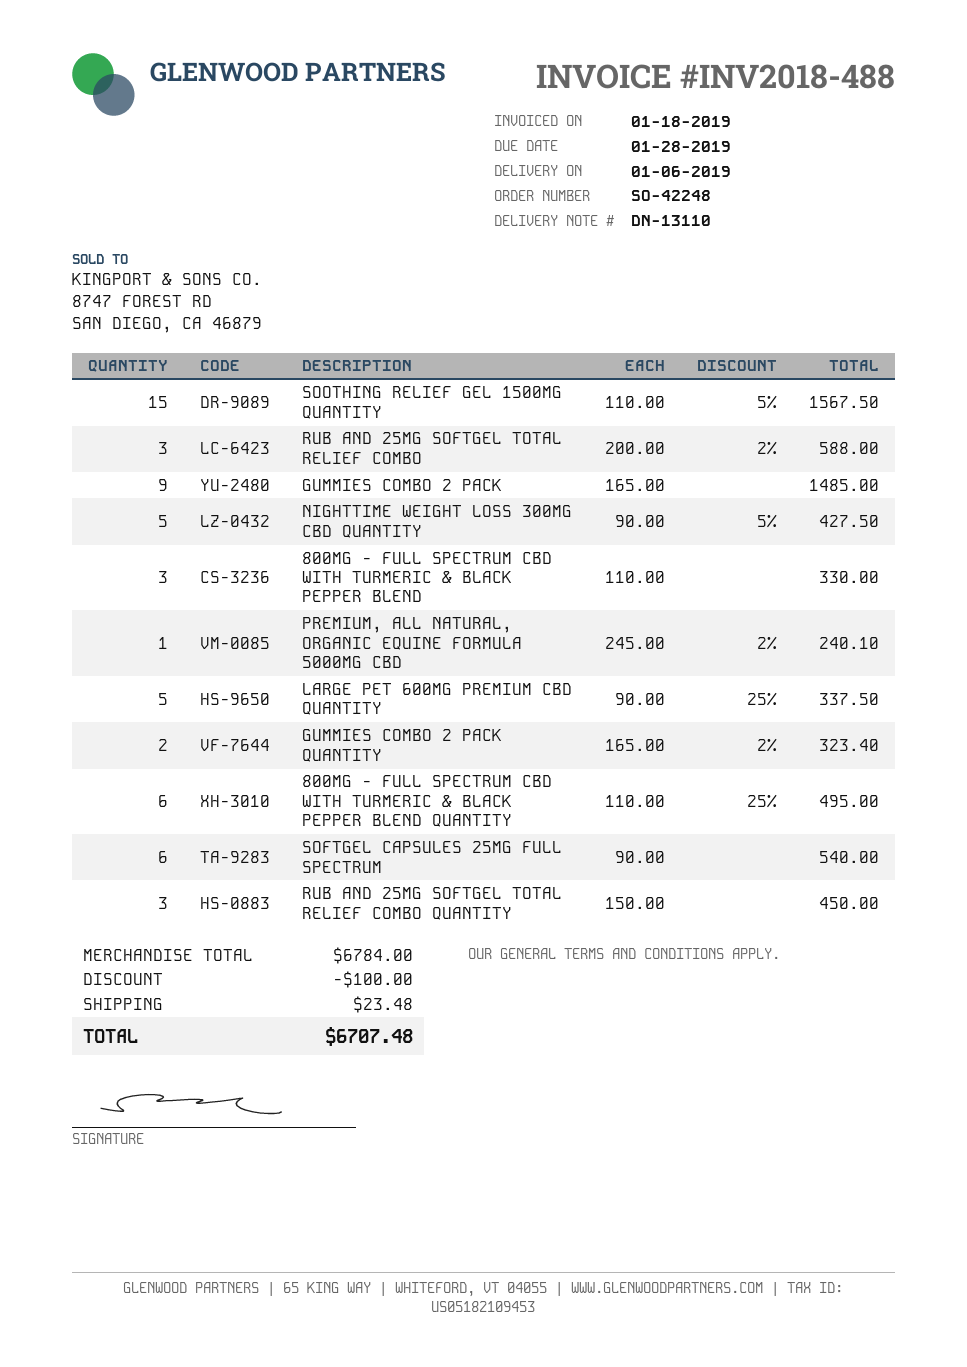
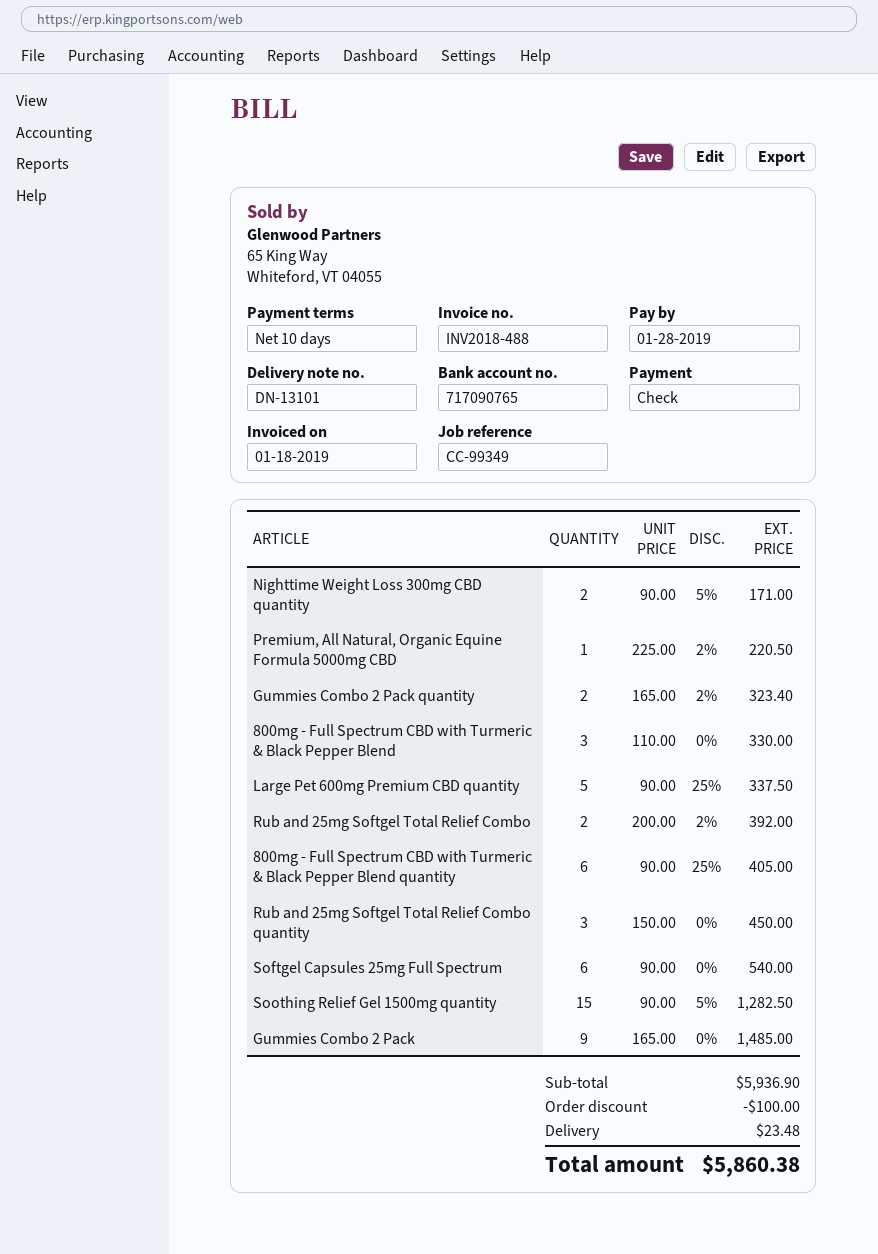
delivery note number: DN-13110 -> DN-13101
SOOTHING RELIEF GEL 1500MG QUANTITY: 15 x 110.00 - 5% = 1567.50 -> 15 x 90.00 - 5% = 1282.50
RUB AND 25MG SOFTGEL TOTAL RELIEF COMBO: 3 x 200.00 - 2% = 588.00 -> 2 x 200.00 - 2% = 392.00
NIGHTTIME WEIGHT LOSS 300MG CBD QUANTITY: 5 x 90.00 - 5% = 427.50 -> 2 x 90.00 - 5% = 171.00
PREMIUM, ALL NATURAL, ORGANIC EQUINE FORMULA 5000MG CBD: 1 x 245.00 - 2% = 240.10 -> 1 x 225.00 - 2% = 220.50
800MG - FULL SPECTRUM CBD WITH TURMERIC & BLACK PEPPER BLEND QUANTITY: 6 x 110.00 - 25% = 495.00 -> 6 x 90.00 - 25% = 405.00
subtotal: 6784.00 -> 5936.90
total: 6707.48 -> 5860.38

